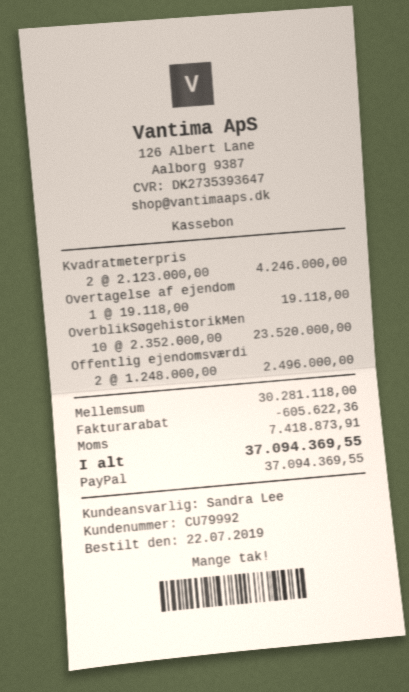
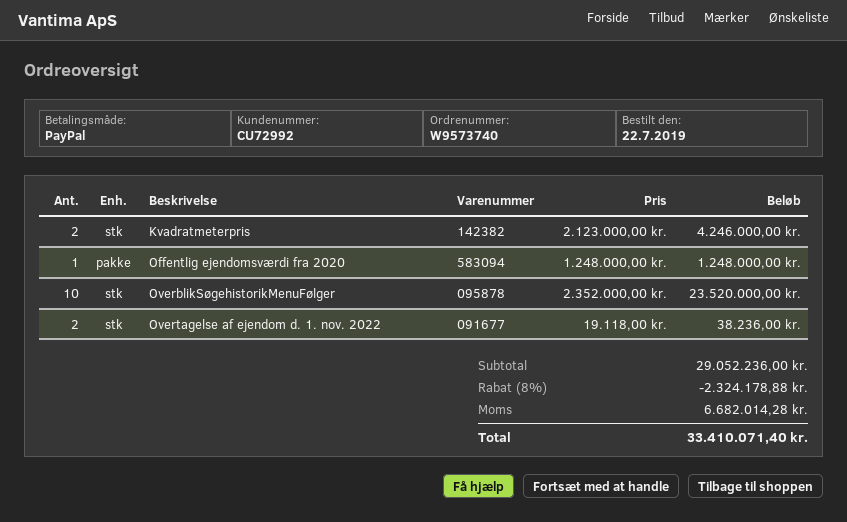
customer number: CU79992 -> CU72992
Overtagelse af ejendom: 1 x 19118.00 = 19118.00 -> 2 x 19118.00 = 38236.00
Offentlig ejendomsværdi: 2 x 1248000.00 = 2496000.00 -> 1 x 1248000.00 = 1248000.00
subtotal: 30281118.00 -> 29052236.00
discount: 605622.36 -> 2324178.88
tax: 7418873.91 -> 6682014.28
total: 37094369.55 -> 33410071.40

